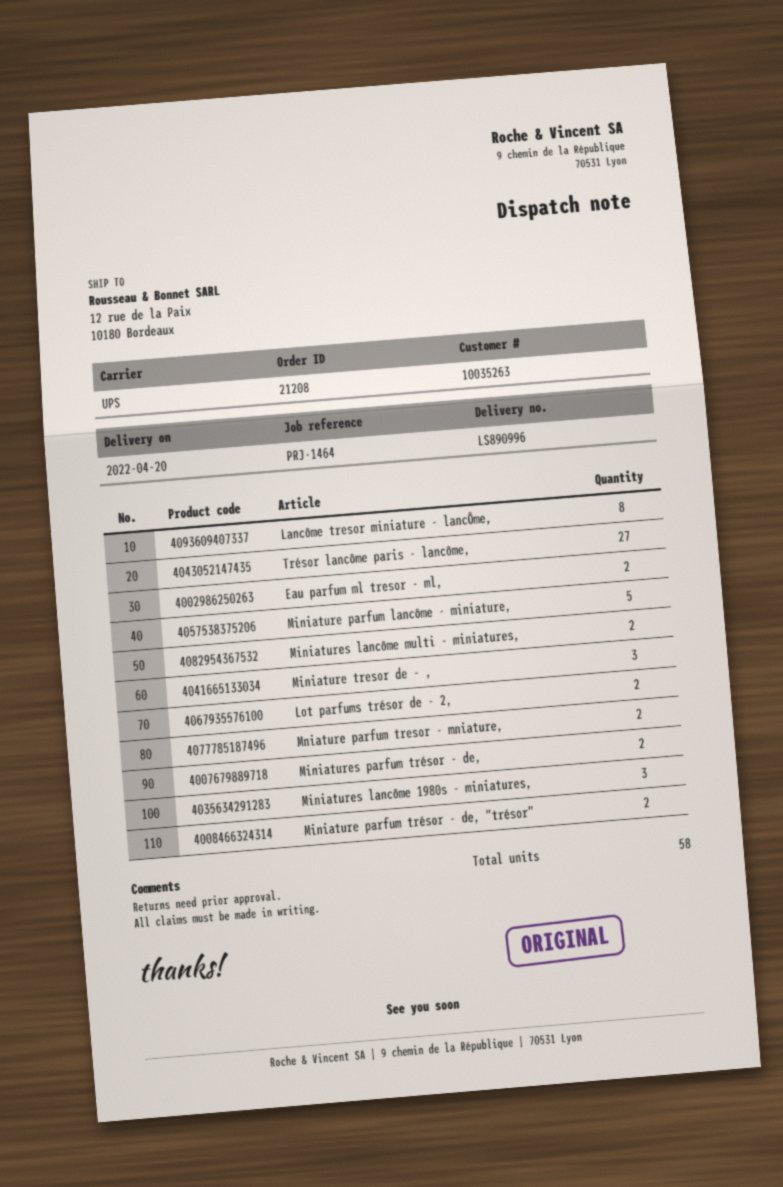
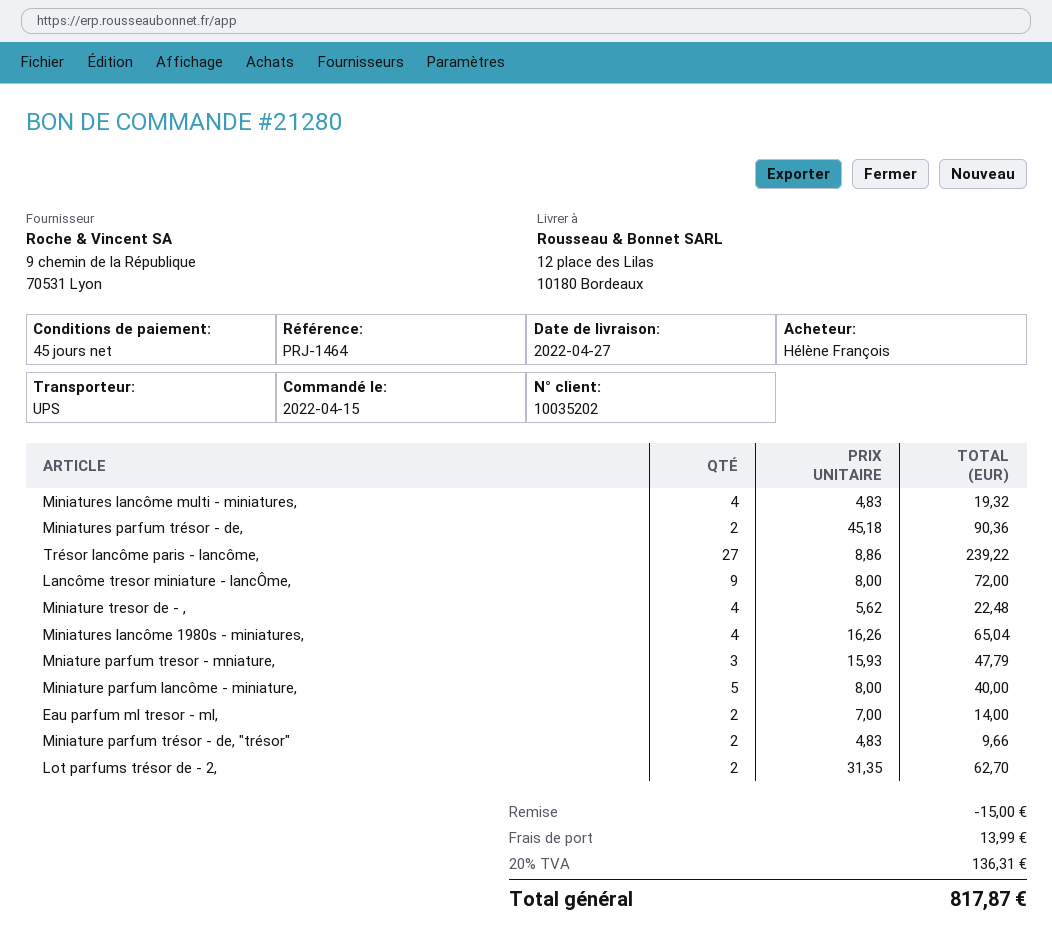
order number: 21208 -> 21280
delivery date: 2022-04-20 -> 2022-04-27
customer number: 10035263 -> 10035202
ship to: 12 rue de la Paix, 10180 Bordeaux -> 12 place des Lilas, 10180 Bordeaux
Lancôme tresor miniature - lancÔme,: 8 -> 9
Miniatures lancôme multi - miniatures,: 2 -> 4
Miniature tresor de - ,: 3 -> 4
Mniature parfum tresor - mniature,: 2 -> 3
Miniatures lancôme 1980s - miniatures,: 3 -> 4

